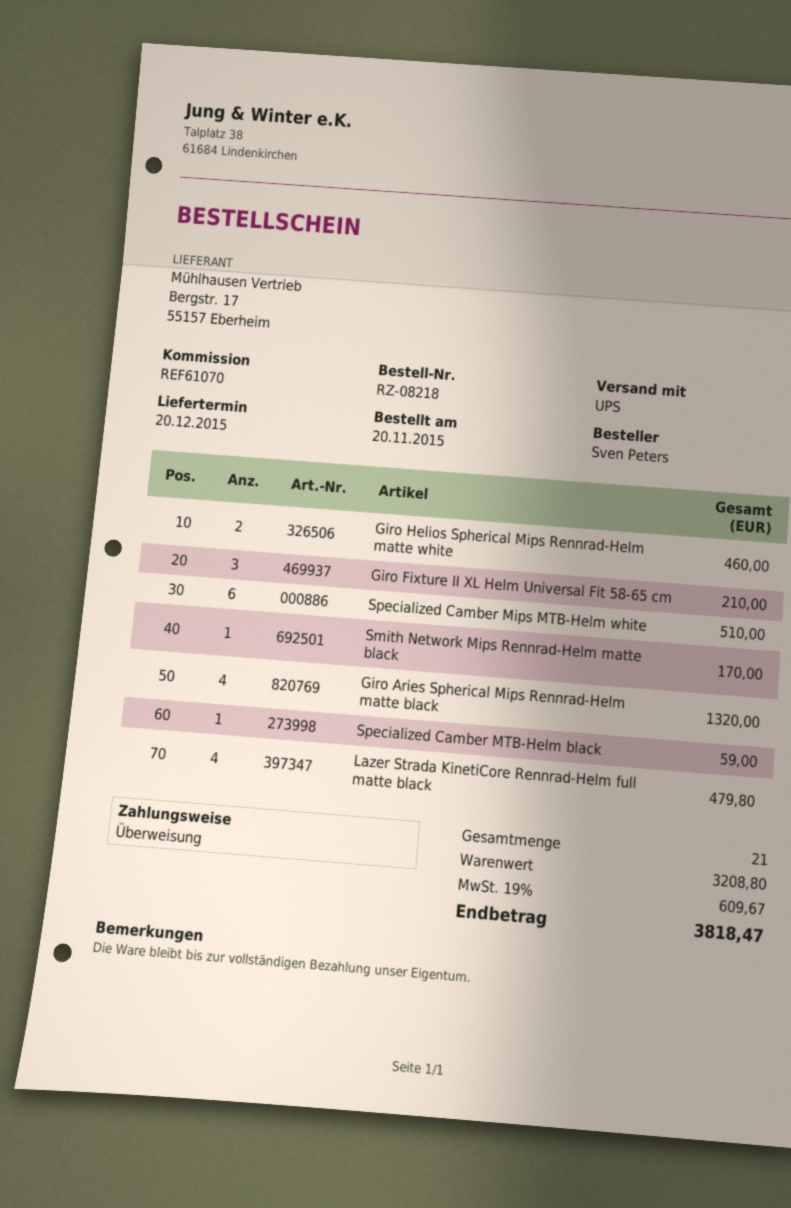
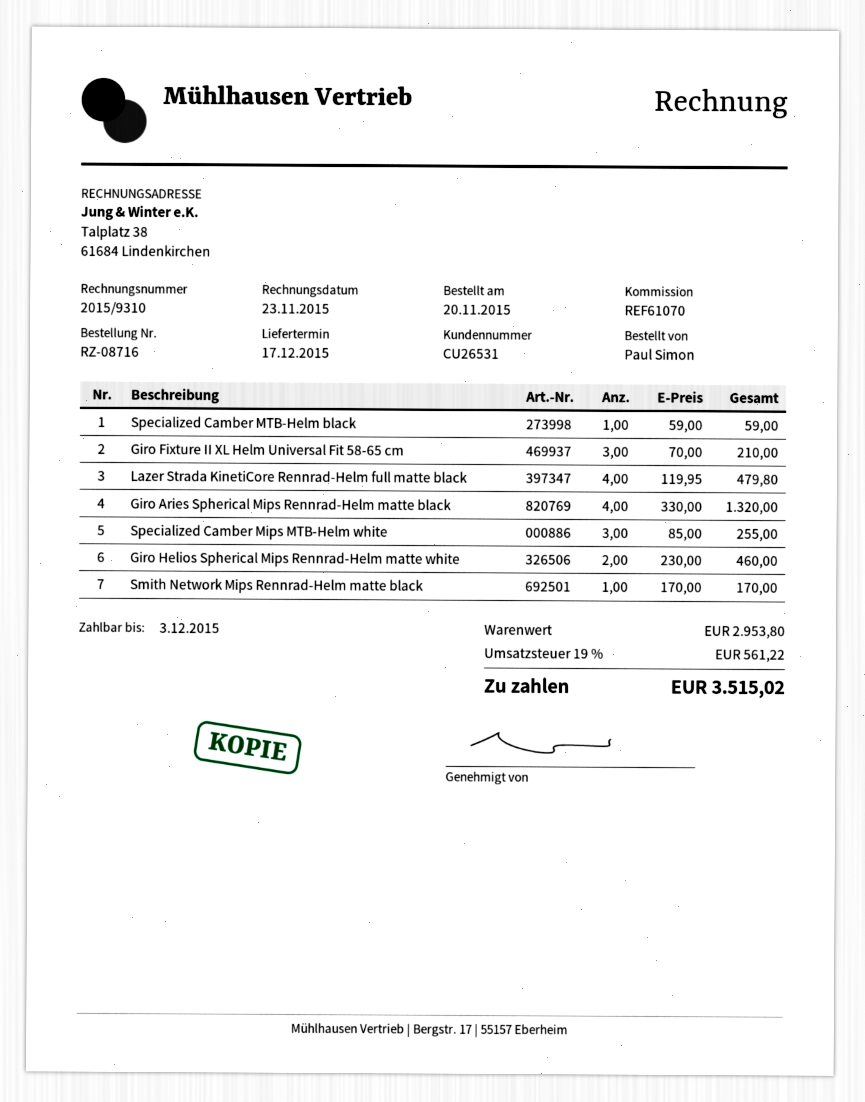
order number: RZ-08218 -> RZ-08716
delivery date: 2015-12-20 -> 2015-12-17
ordered by: Sven Peters -> Paul Simon
Specialized Camber Mips MTB-Helm white: 6 for 510.00 -> 3 for 255.00
subtotal: 3208.80 -> 2953.80
tax: 19% = 609.67 -> 19% = 561.22
total: 3818.47 -> 3515.02

